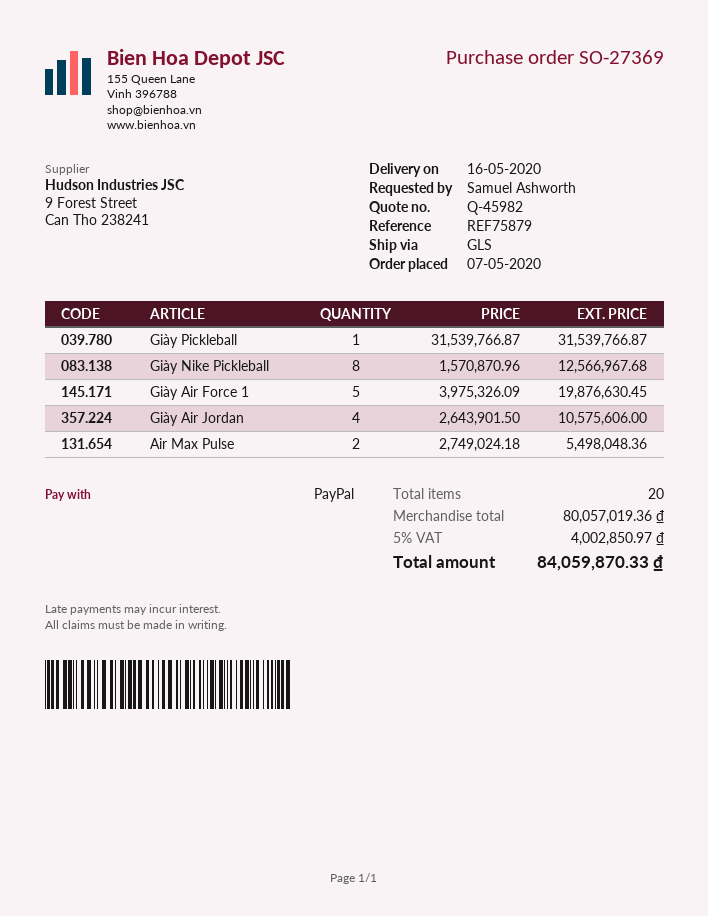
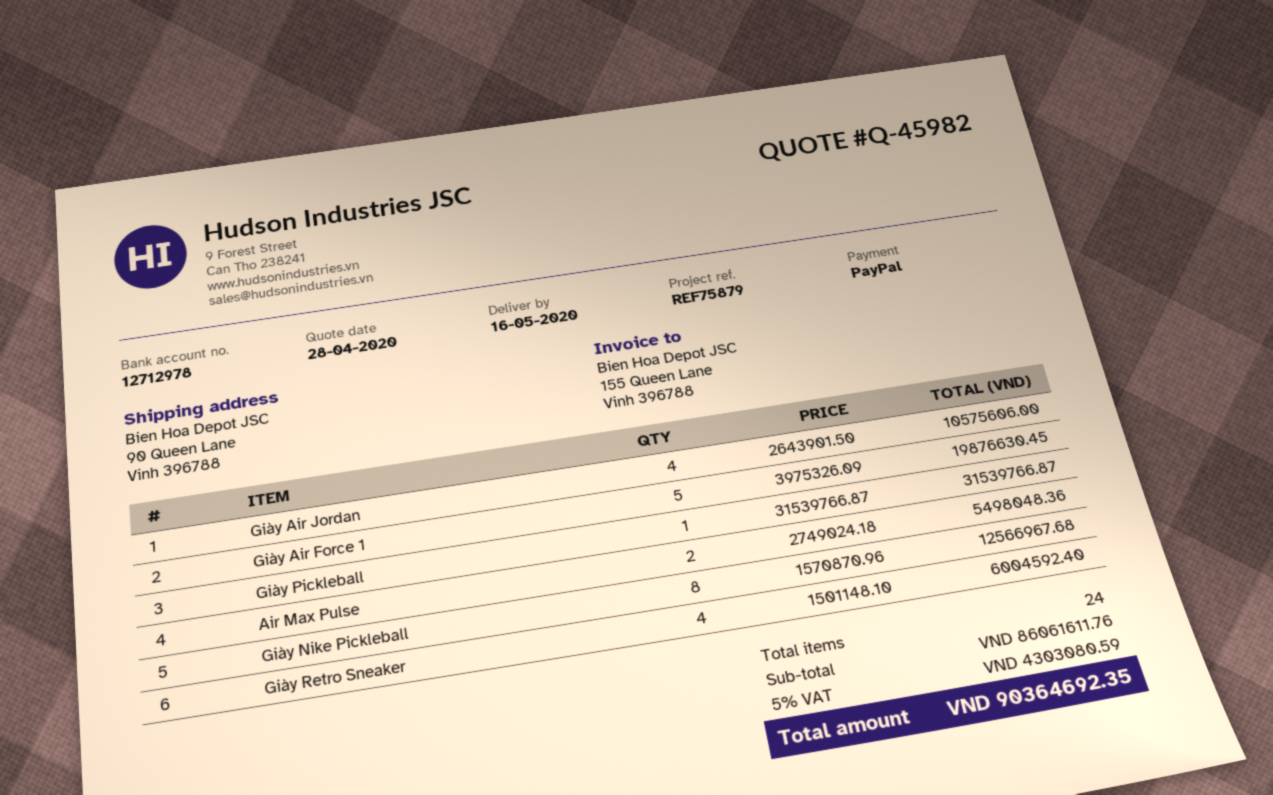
Giày Retro Sneaker: none -> 4 x 1501148.10 = 6004592.40
total quantity: 20 -> 24
subtotal: 80057019.36 -> 86061611.76
tax: 5% = 4002850.97 -> 5% = 4303080.59
total: 84059870.33 -> 90364692.35

